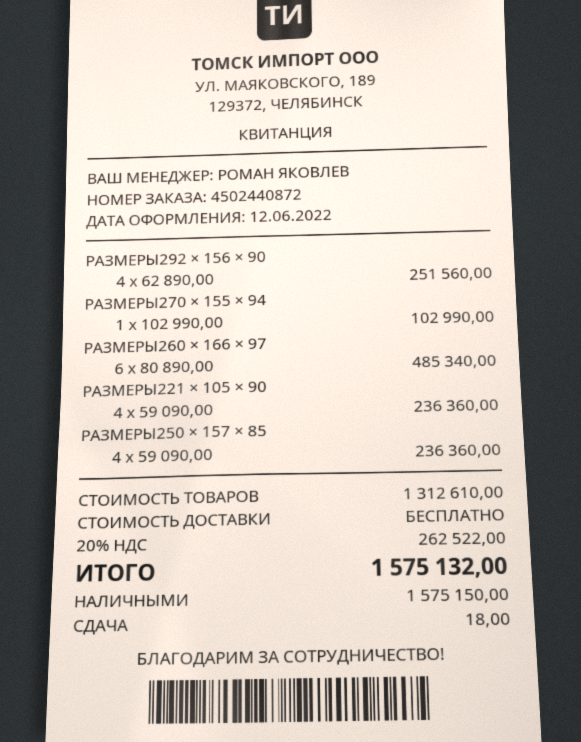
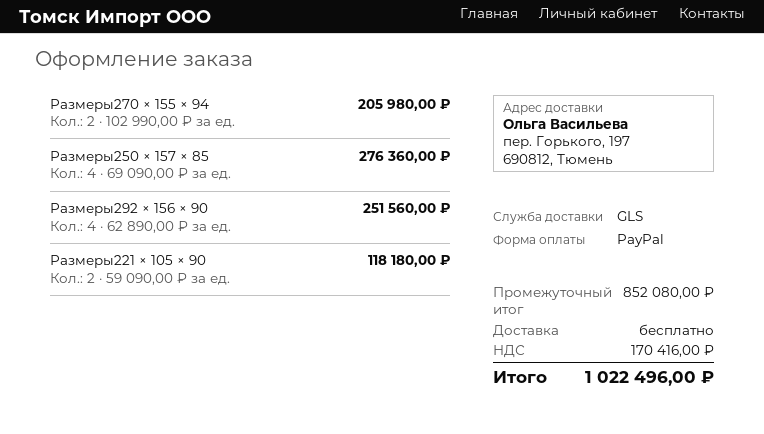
payment method: cash -> PayPal
РАЗМЕРЫ270 × 155 × 94: 1 x 102990.00 = 102990.00 -> 2 x 102990.00 = 205980.00
РАЗМЕРЫ260 × 166 × 97: 6 x 80890.00 = 485340.00 -> none
РАЗМЕРЫ221 × 105 × 90: 4 x 59090.00 = 236360.00 -> 2 x 59090.00 = 118180.00
РАЗМЕРЫ250 × 157 × 85: 4 x 59090.00 = 236360.00 -> 4 x 69090.00 = 276360.00
subtotal: 1312610.00 -> 852080.00
tax: 262522.00 -> 170416.00
total: 1575132.00 -> 1022496.00

